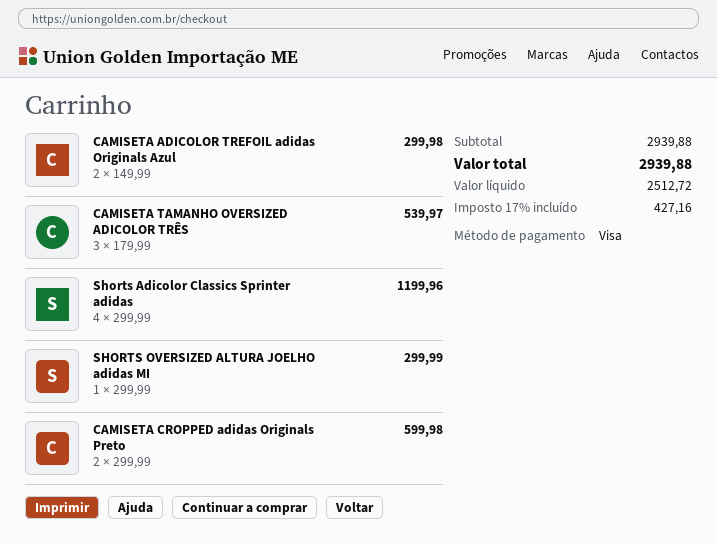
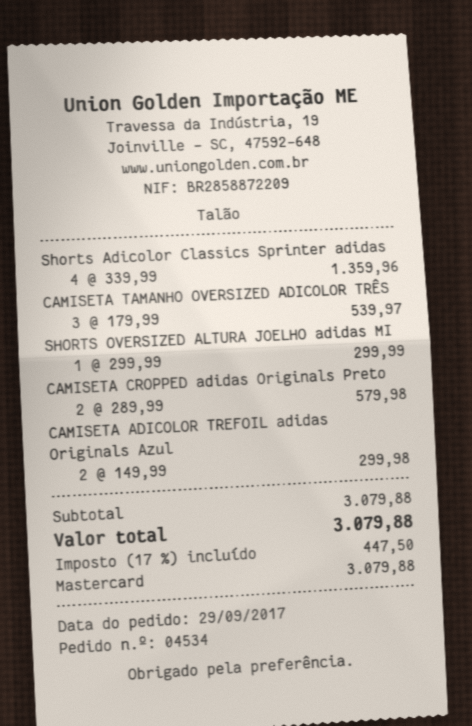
payment method: Visa -> Mastercard
Shorts Adicolor Classics Sprinter adidas: 4 x 299.99 = 1199.96 -> 4 x 339.99 = 1359.96
CAMISETA CROPPED adidas Originals Preto: 2 x 299.99 = 599.98 -> 2 x 289.99 = 579.98
subtotal: 2939.88 -> 3079.88
tax: 17% = 427.16 -> 17% = 447.50
total: 2939.88 -> 3079.88

